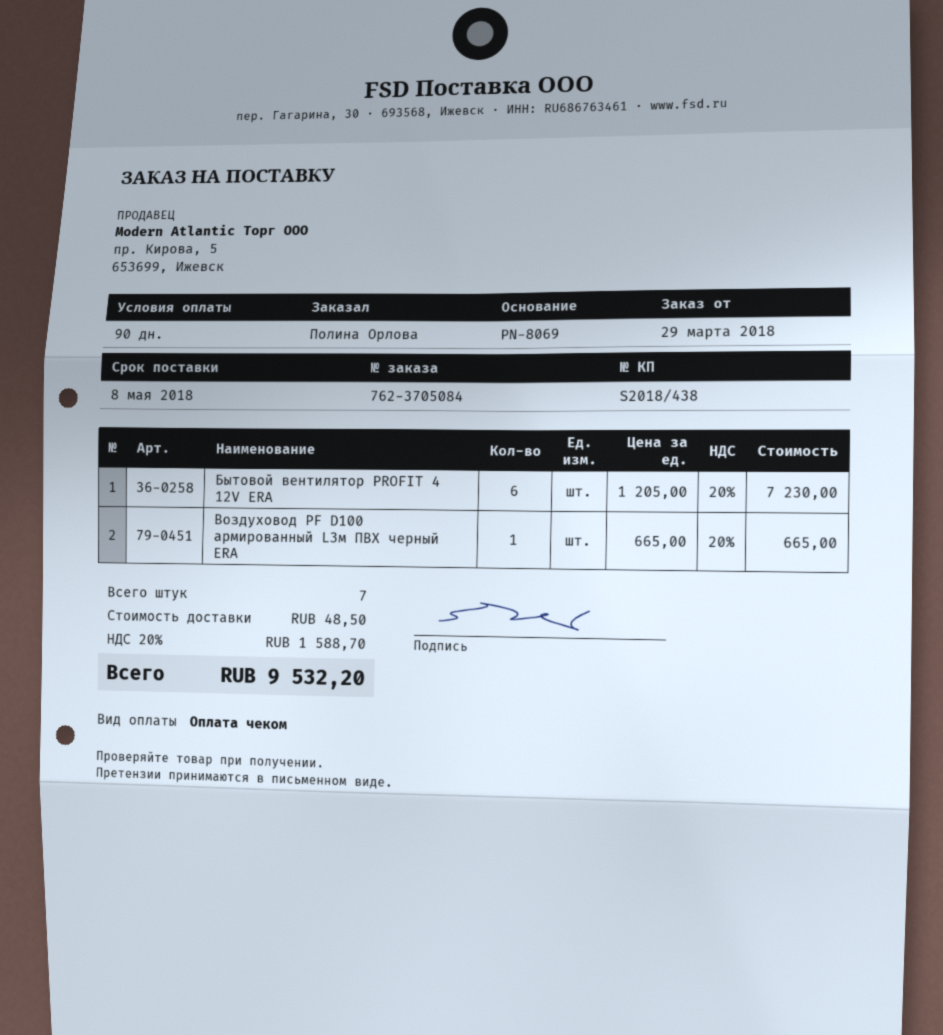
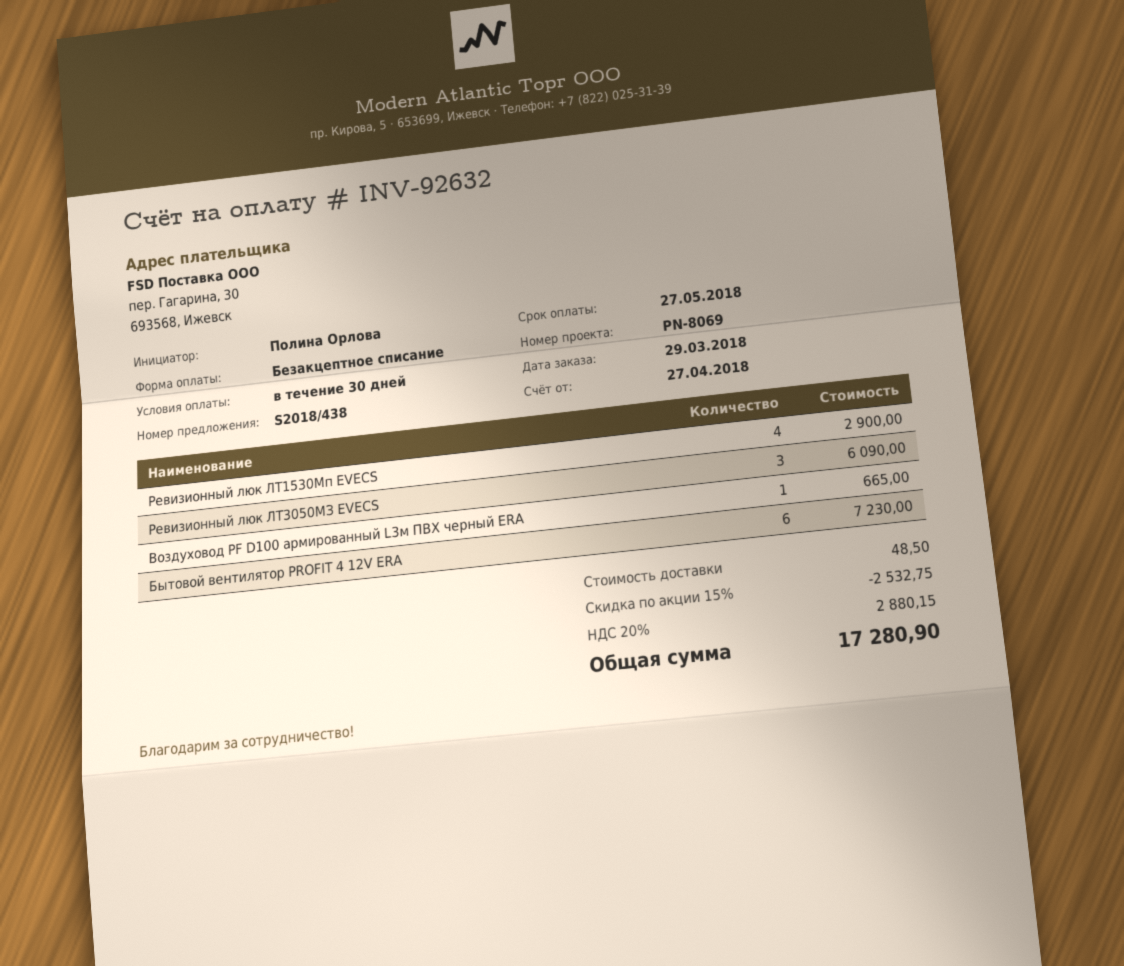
payment terms: 90 days -> 30 days
payment method: cheque -> direct debit
Ревизионный люк ЛТ1530Мп EVECS: none -> 4 for 2900.00
Ревизионный люк ЛТ3050МЗ EVECS: none -> 3 for 6090.00
discount: none -> 15% = 2532.75
tax: 20% = 1588.70 -> 20% = 2880.15
total: 9532.20 -> 17280.90

